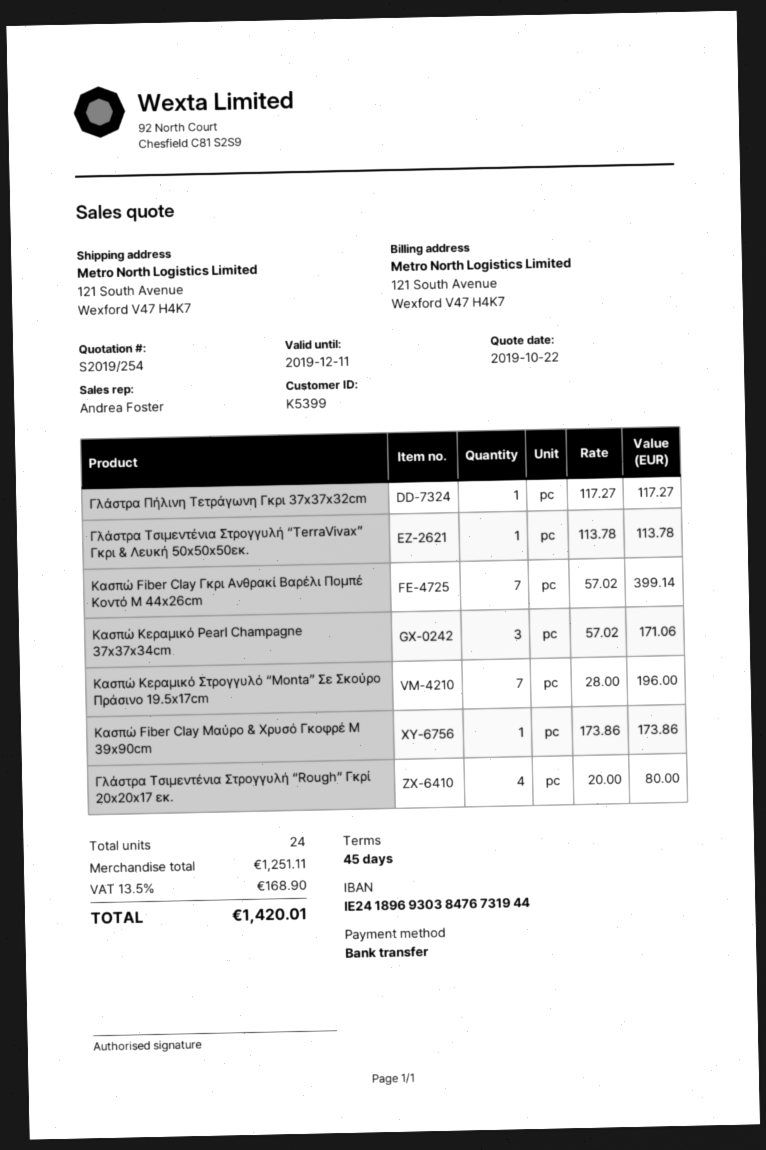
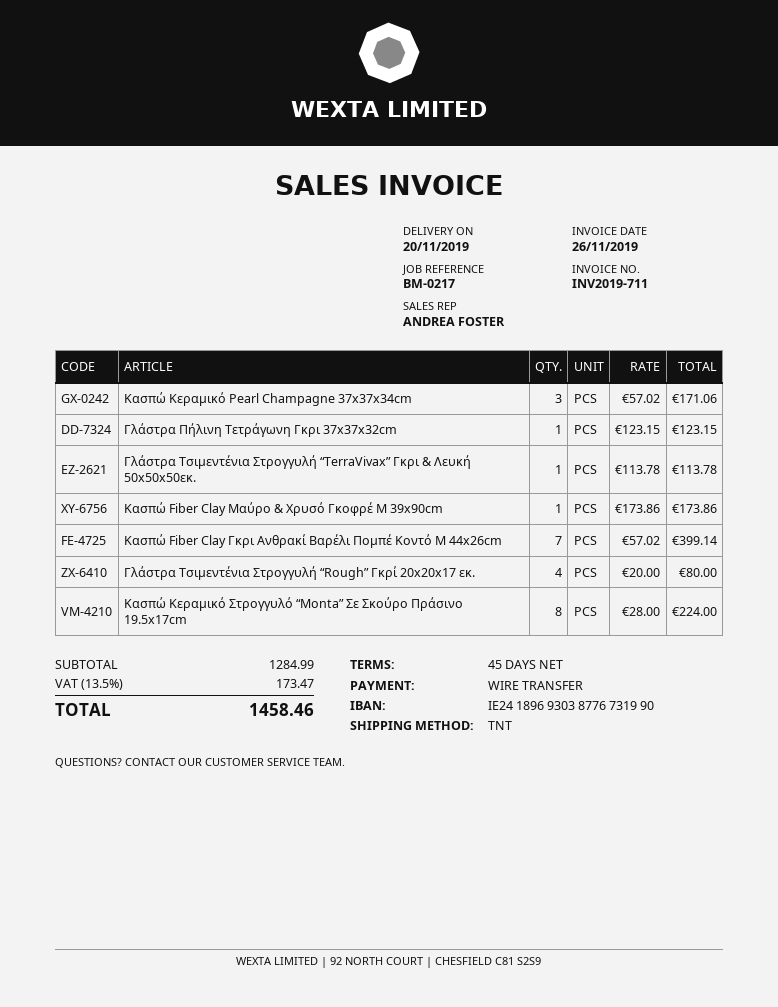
bank account: IE24189693038476731944 -> IE24189693038776731990
Γλάστρα Πήλινη Τετράγωνη Γκρι 37x37x32cm: 1 x 117.27 = 117.27 -> 1 x 123.15 = 123.15
Κασπώ Κεραμικό Στρογγυλό “Monta” Σε Σκούρο Πράσινο 19.5x17cm: 7 x 28.00 = 196.00 -> 8 x 28.00 = 224.00
subtotal: 1251.11 -> 1284.99
tax: 13.5% = 168.90 -> 13.5% = 173.47
total: 1420.01 -> 1458.46

